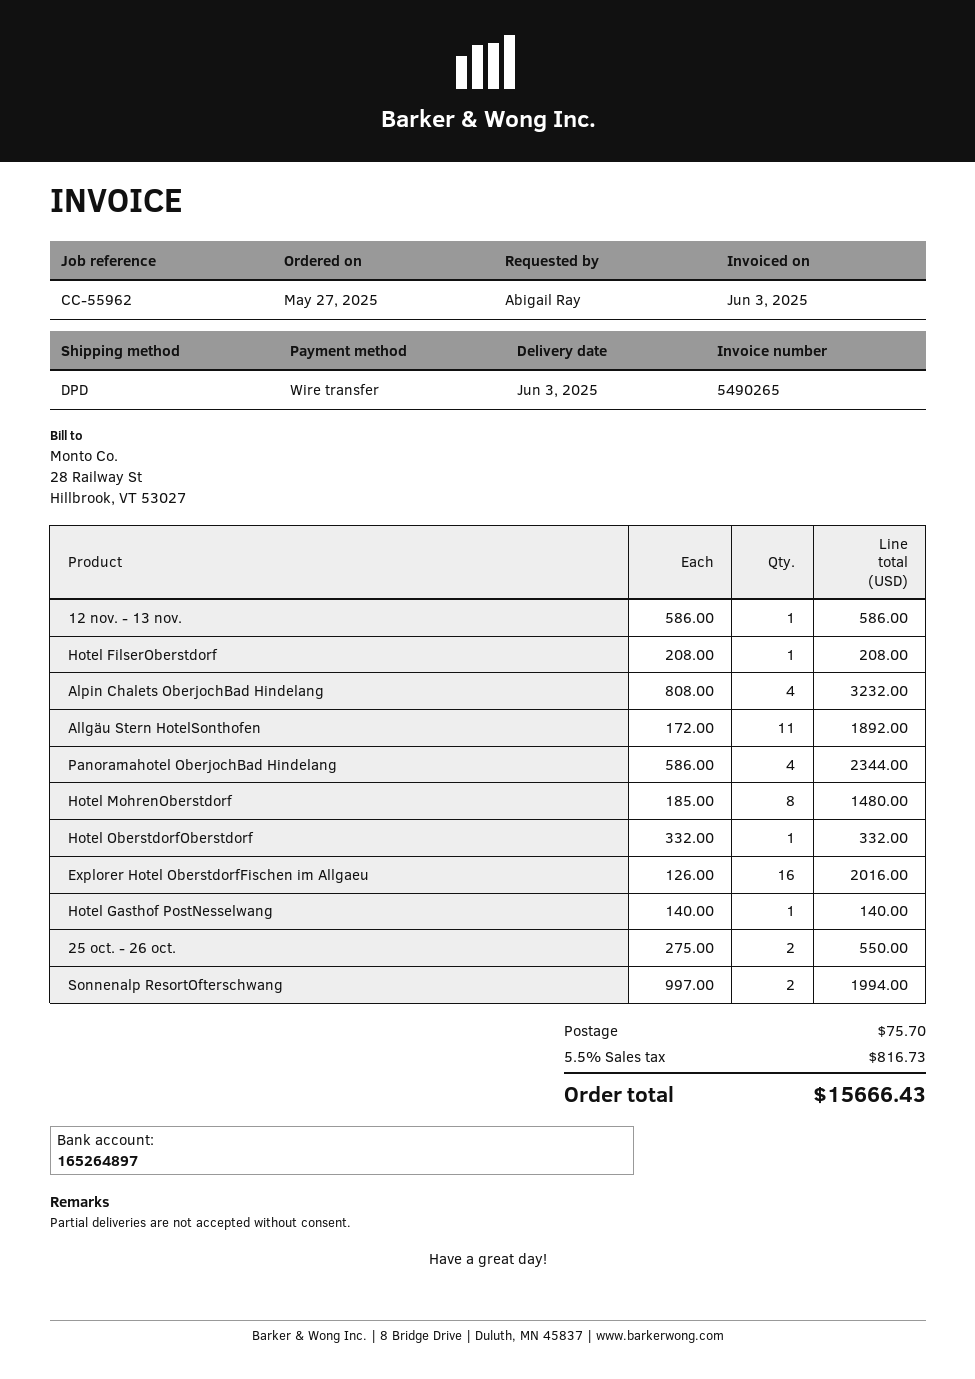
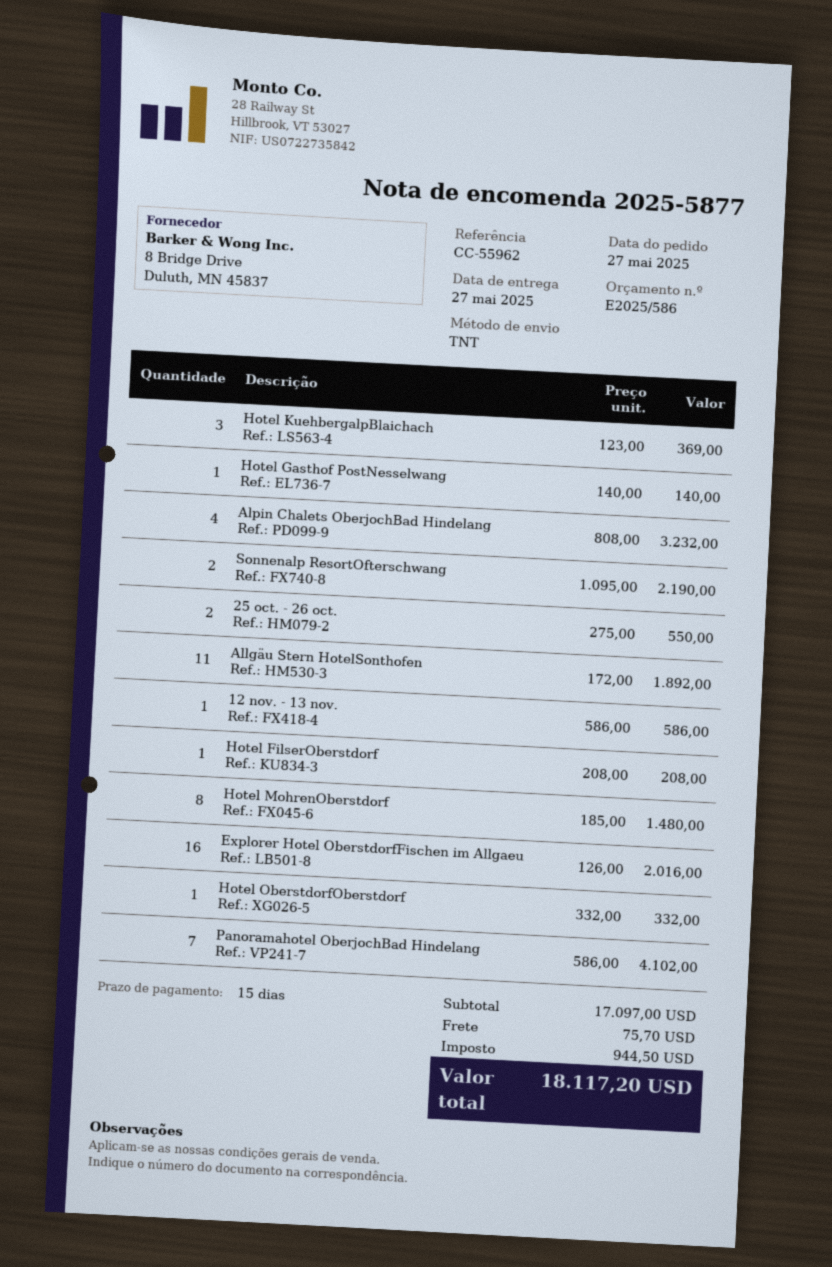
delivery date: 2025-06-03 -> 2025-05-27
shipping method: DPD -> TNT
Panoramahotel OberjochBad Hindelang: 4 x 586.00 = 2344.00 -> 7 x 586.00 = 4102.00
Sonnenalp ResortOfterschwang: 2 x 997.00 = 1994.00 -> 2 x 1095.00 = 2190.00
Hotel KuehbergalpBlaichach: none -> 3 x 123.00 = 369.00
tax: 816.73 -> 944.50
total: 15666.43 -> 18117.20

